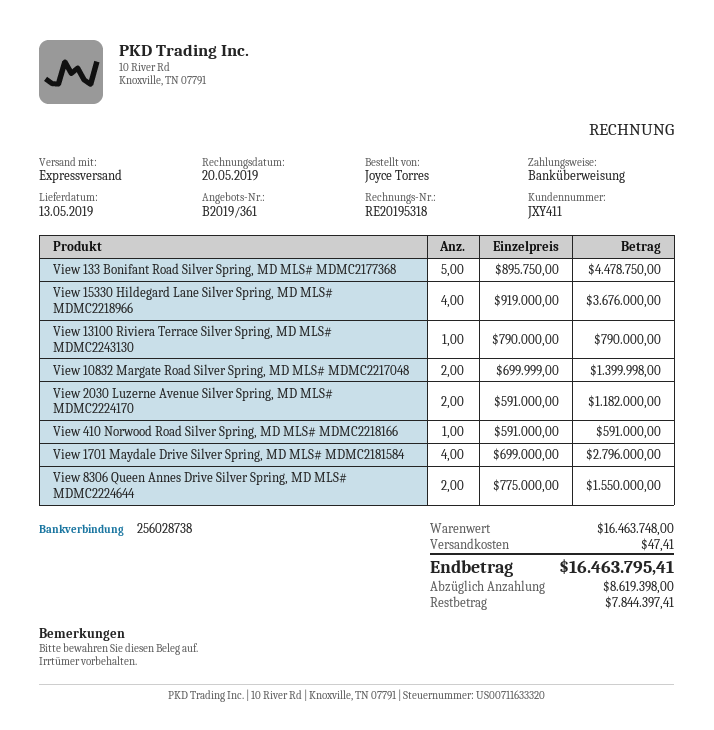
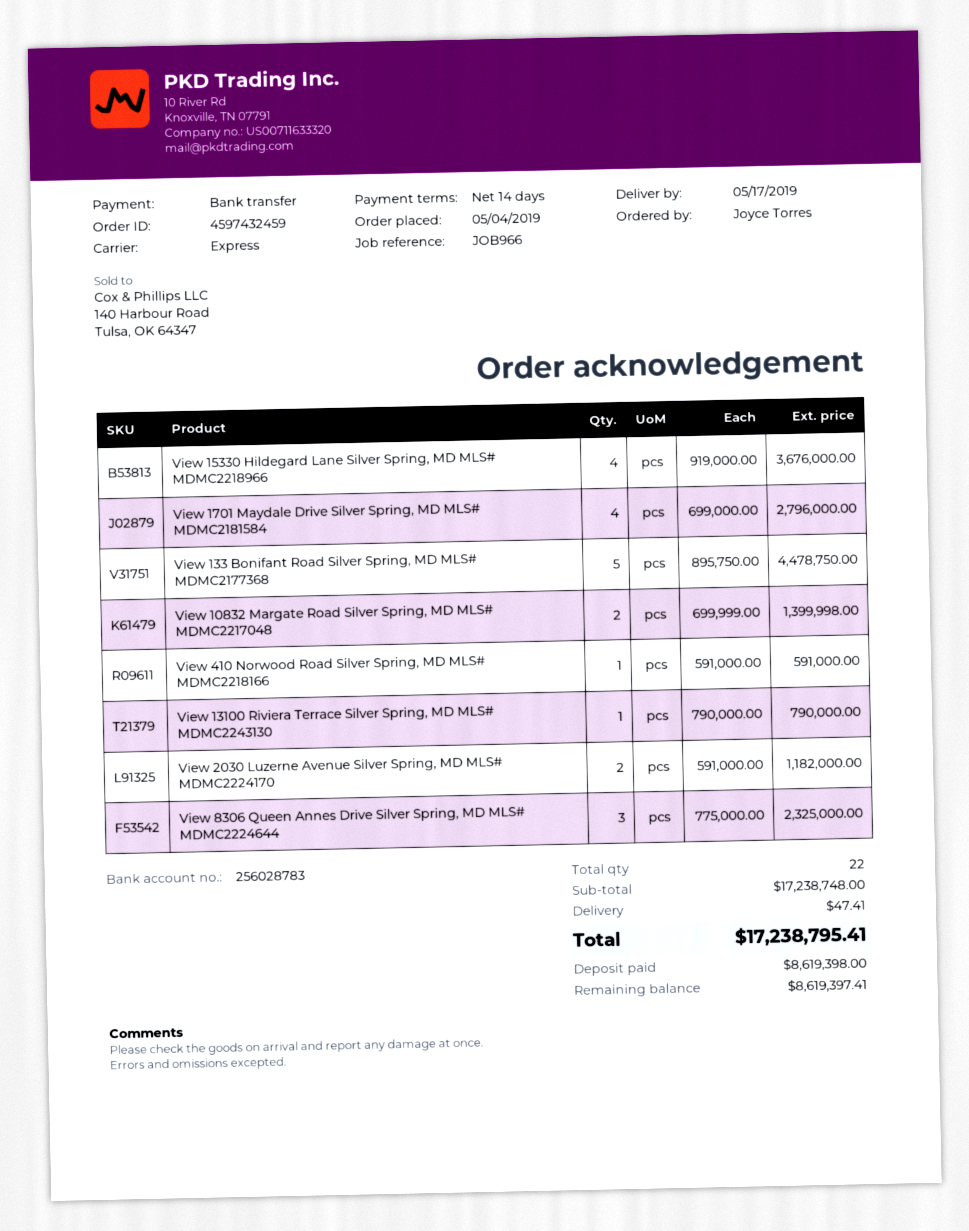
delivery date: 2019-05-13 -> 2019-05-17
bank account: 256028738 -> 256028783
View 8306 Queen Annes Drive Silver Spring, MD MLS# MDMC2224644: 2 x 775000.00 = 1550000.00 -> 3 x 775000.00 = 2325000.00
subtotal: 16463748.00 -> 17238748.00
total: 16463795.41 -> 17238795.41
balance: 7844397.41 -> 8619397.41

